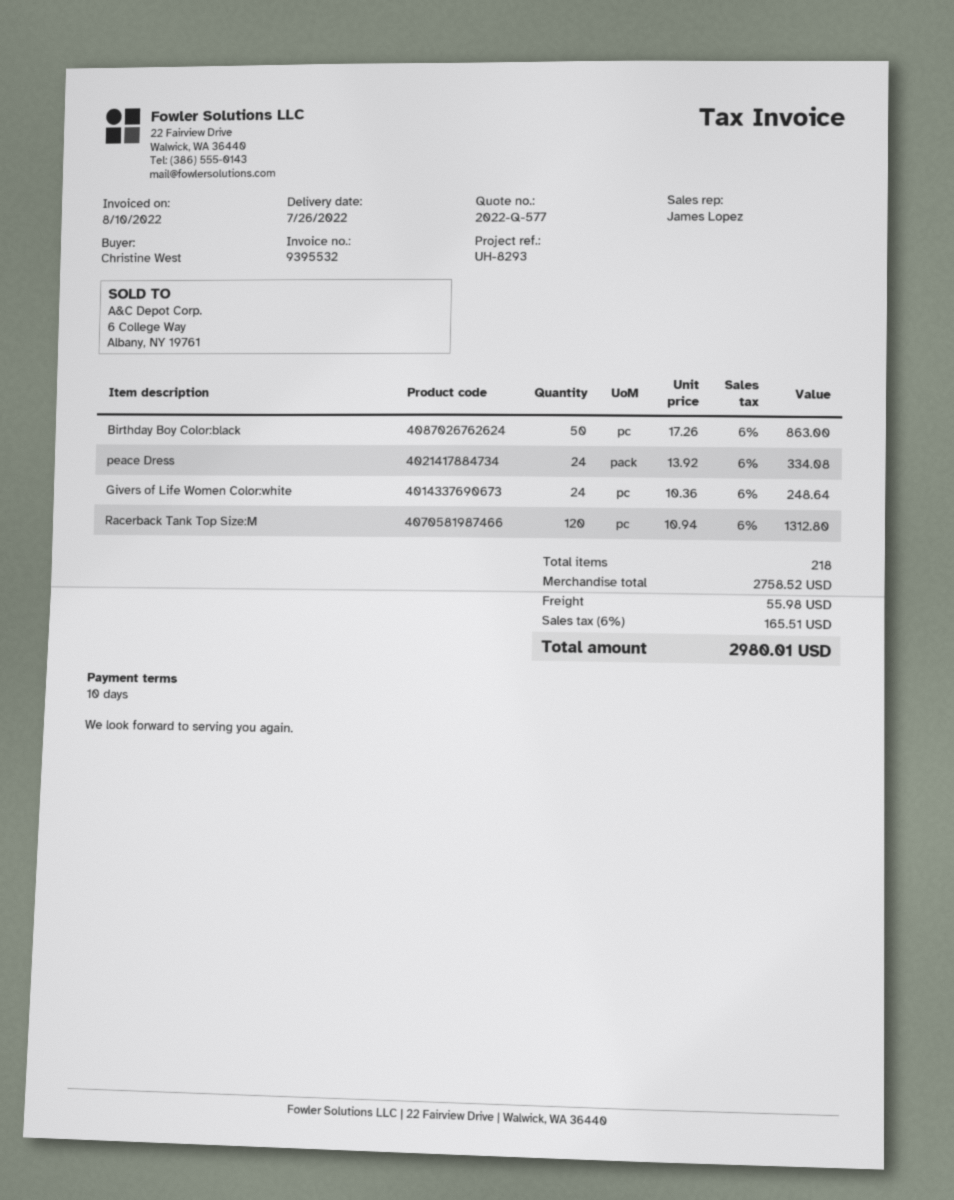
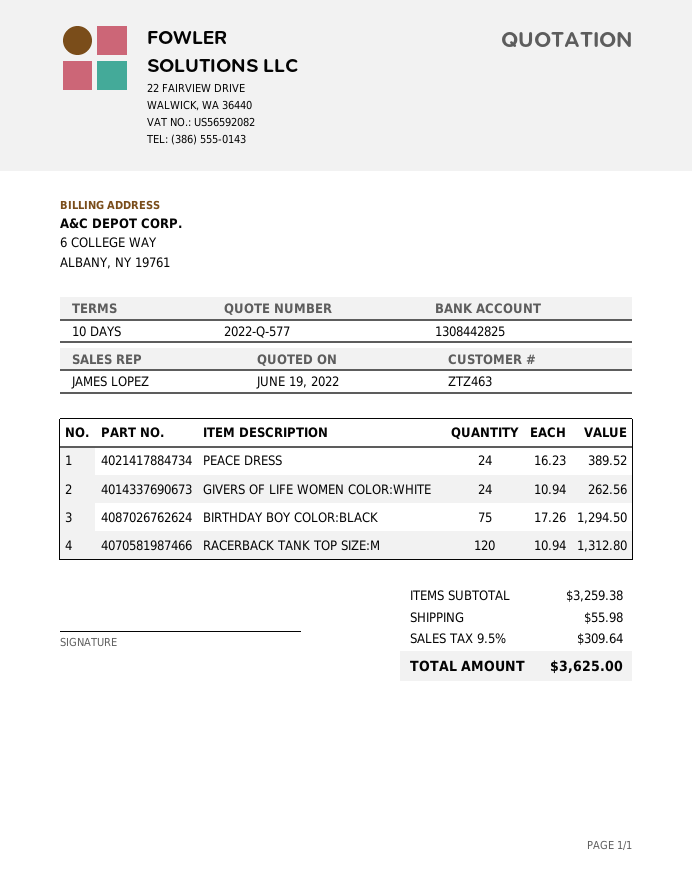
Birthday Boy Color:black: 50 x 17.26 = 863.00 -> 75 x 17.26 = 1294.50
peace Dress: 24 x 13.92 = 334.08 -> 24 x 16.23 = 389.52
Givers of Life Women Color:white: 24 x 10.36 = 248.64 -> 24 x 10.94 = 262.56
subtotal: 2758.52 -> 3259.38
tax: 6% = 165.51 -> 9.5% = 309.64
total: 2980.01 -> 3625.00

